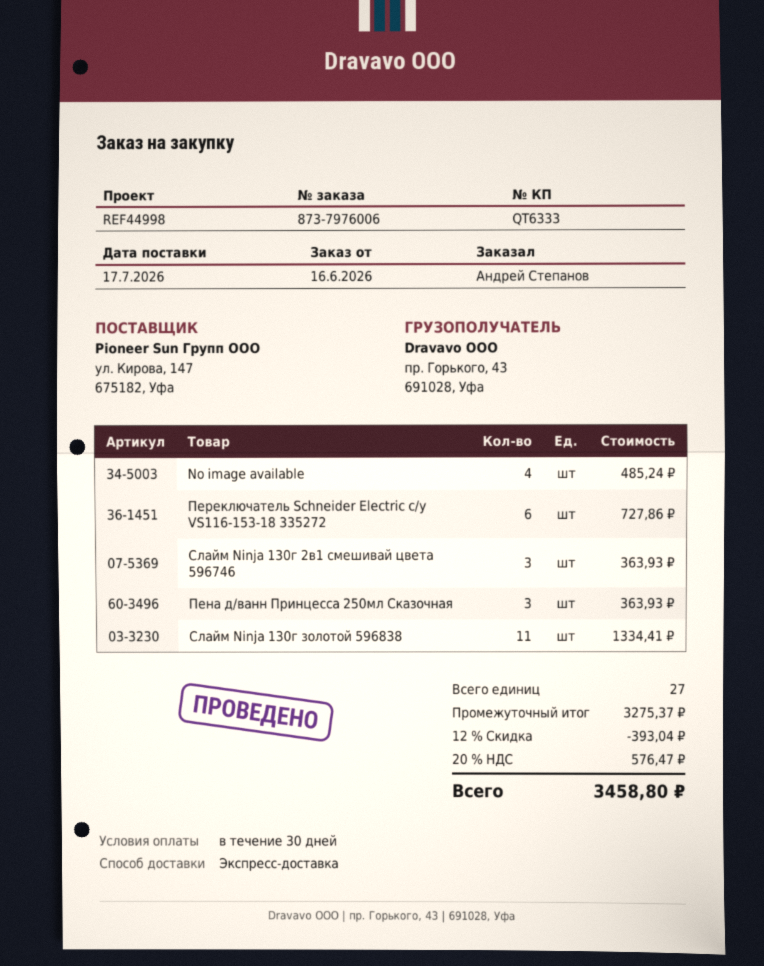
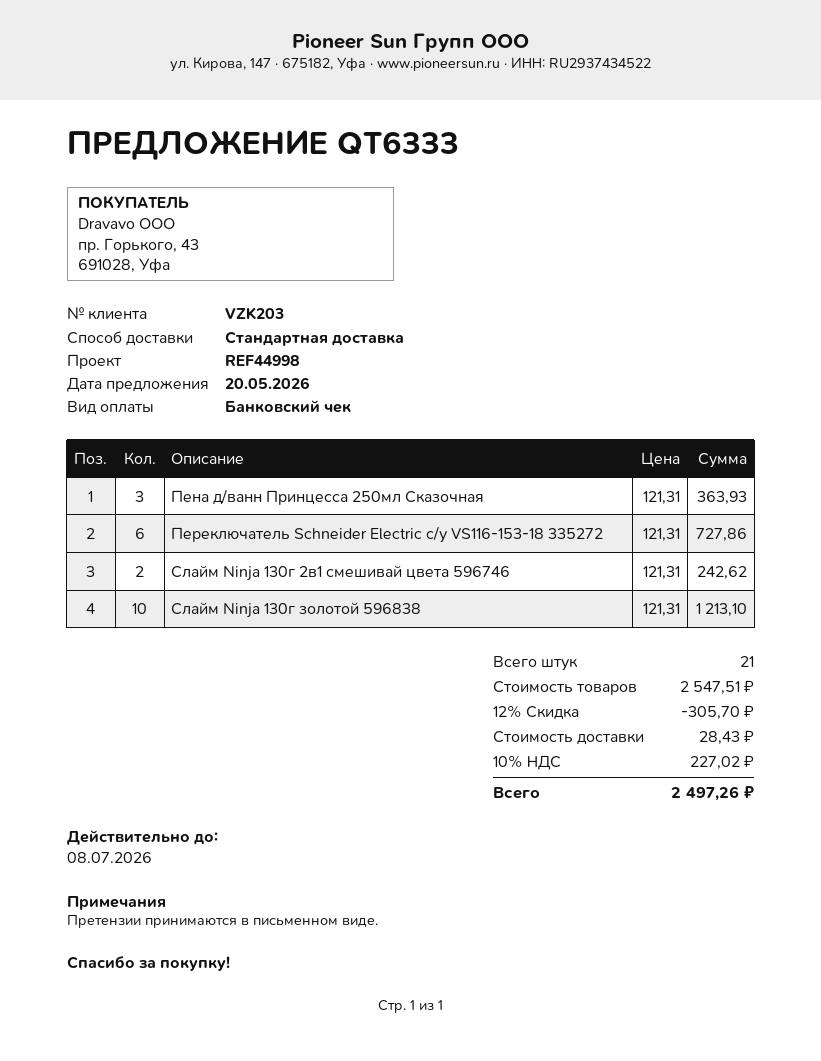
shipping method: express -> standard
No image available: 4 for 485.24 -> none
Слайм Ninja 130г 2в1 смешивай цвета 596746: 3 for 363.93 -> 2 for 242.62
Слайм Ninja 130г золотой 596838: 11 for 1334.41 -> 10 for 1213.10
total quantity: 27 -> 21
subtotal: 3275.37 -> 2547.51
discount: 12% = 393.04 -> 12% = 305.70
shipping: none -> 28.43
tax: 20% = 576.47 -> 10% = 227.02
total: 3458.80 -> 2497.26

